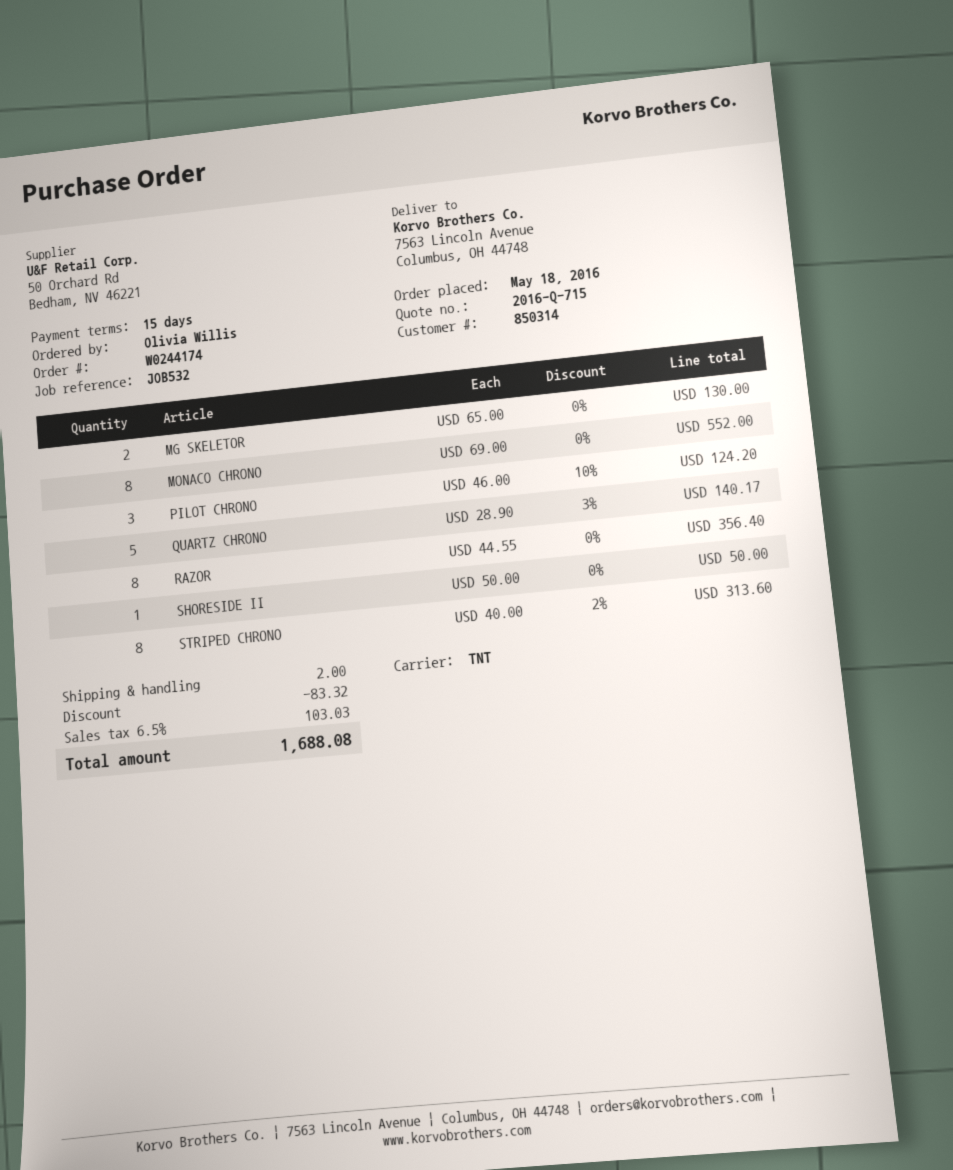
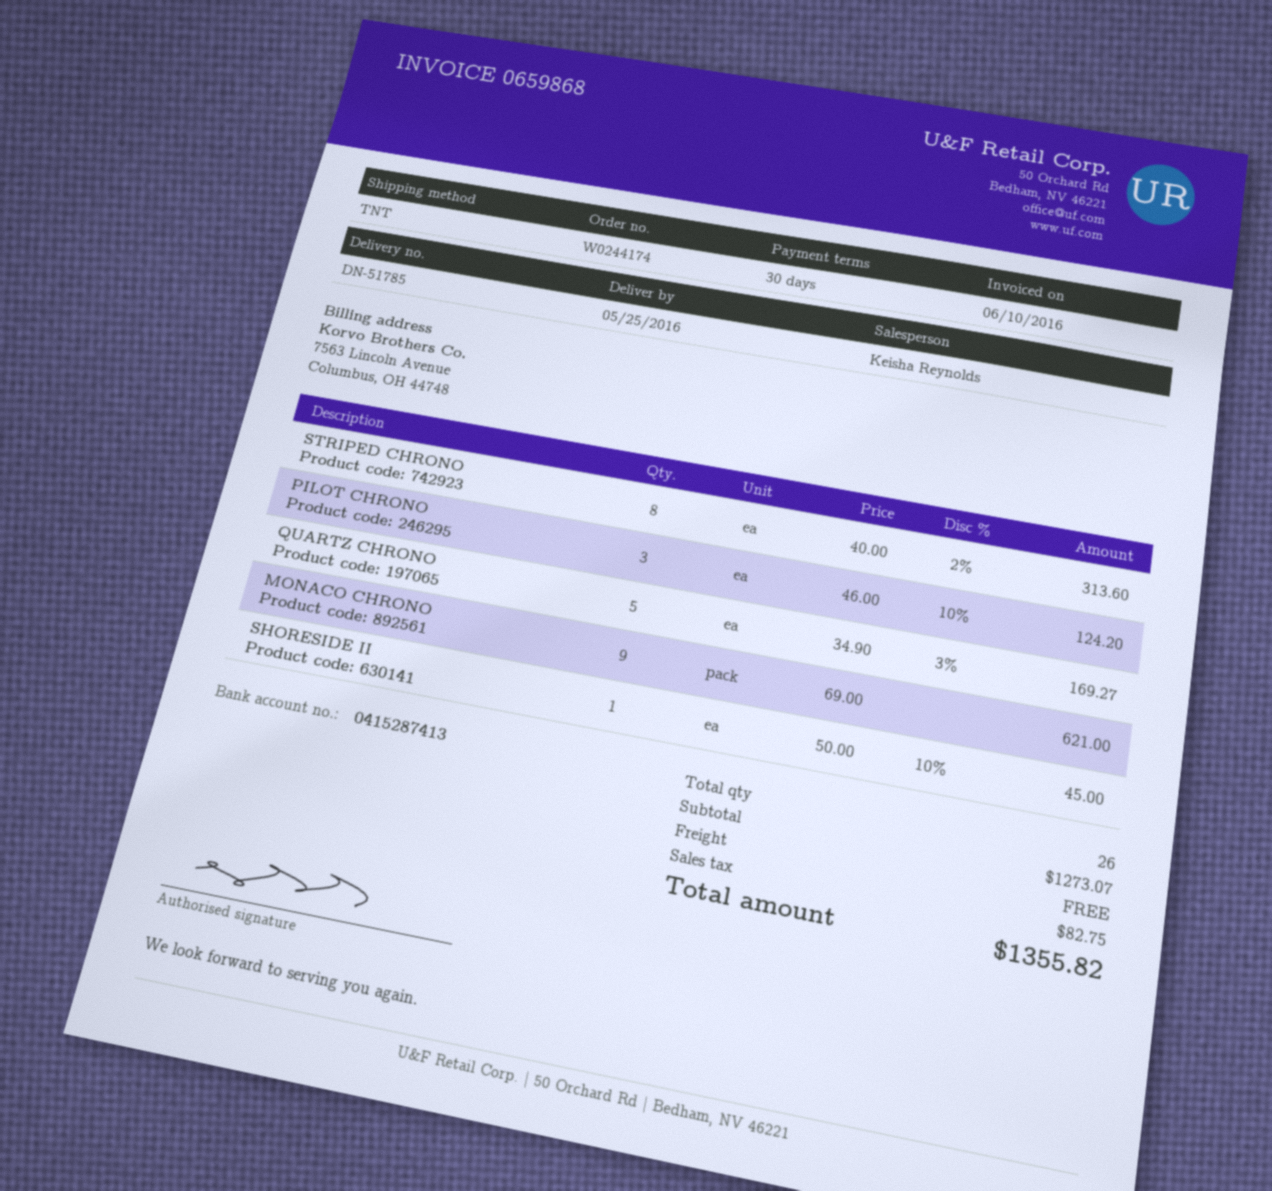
payment terms: 15 days -> 30 days
MG SKELETOR: 2 x 65.00 = 130.00 -> none
MONACO CHRONO: 8 x 69.00 = 552.00 -> 9 x 69.00 = 621.00
QUARTZ CHRONO: 5 x 28.90 - 3% = 140.17 -> 5 x 34.90 - 3% = 169.27
RAZOR: 8 x 44.55 = 356.40 -> none
SHORESIDE II: 1 x 50.00 = 50.00 -> 1 x 50.00 - 10% = 45.00
discount: 83.32 -> none
shipping: 2.00 -> 0.00
tax: 103.03 -> 82.75
total: 1688.08 -> 1355.82

